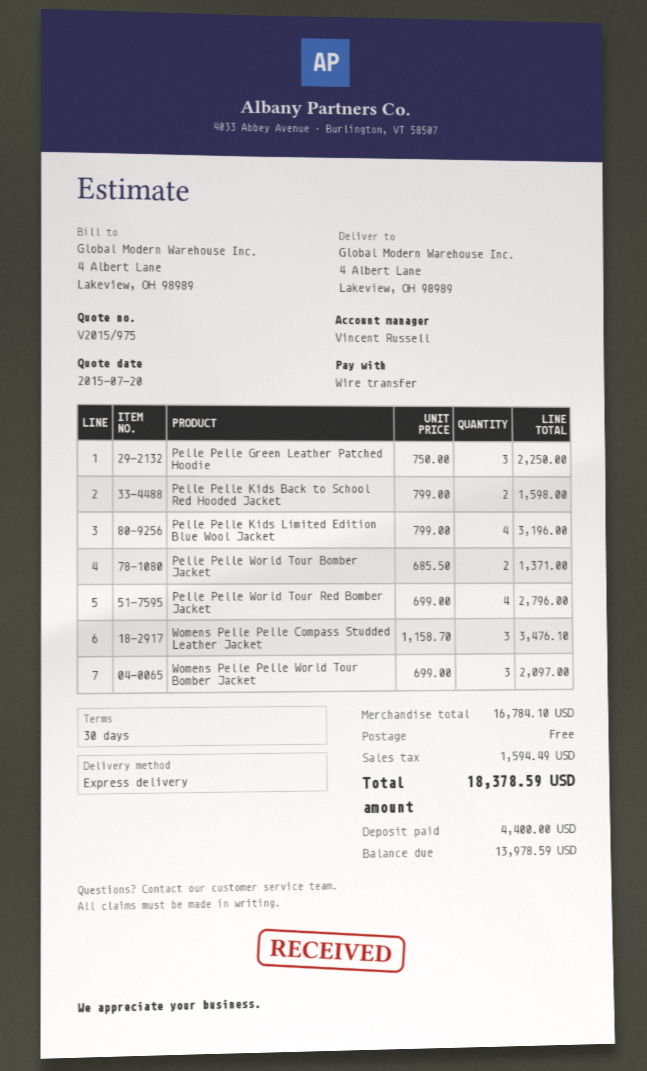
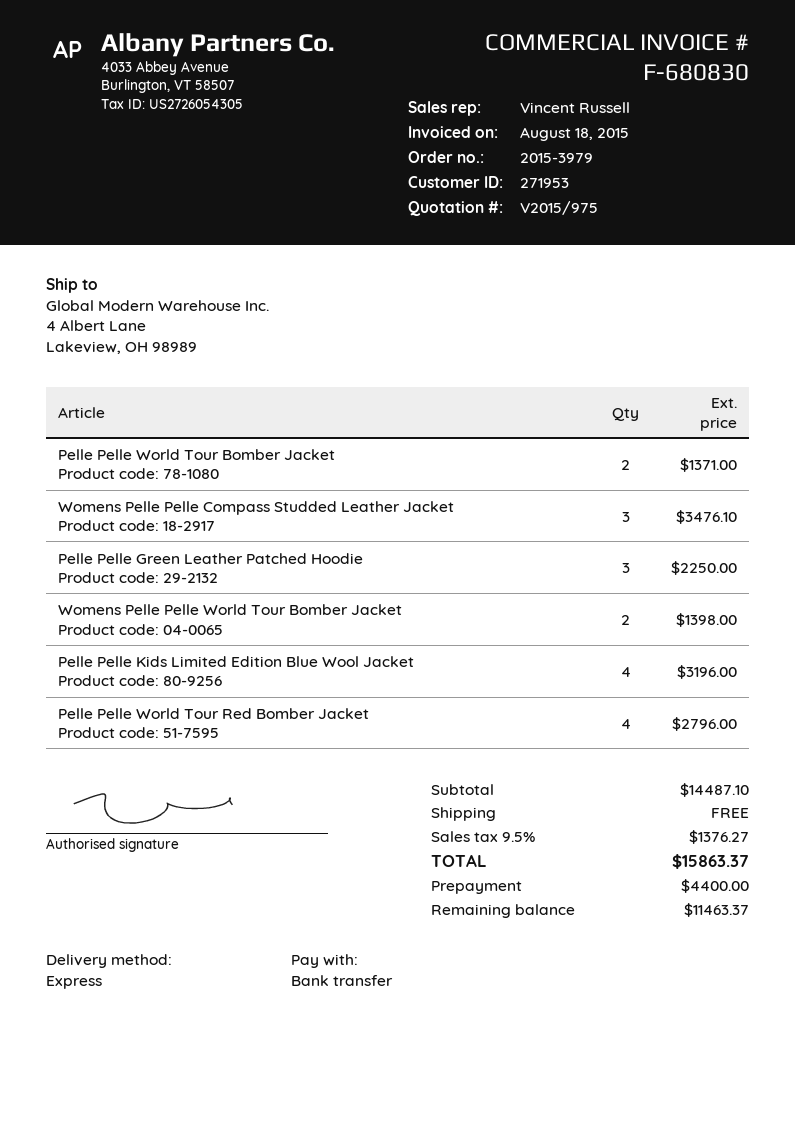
Pelle Pelle Kids Back to School Red Hooded Jacket: 2 for 1598.00 -> none
Womens Pelle Pelle World Tour Bomber Jacket: 3 for 2097.00 -> 2 for 1398.00
subtotal: 16784.10 -> 14487.10
tax: 1594.49 -> 1376.27
total: 18378.59 -> 15863.37
balance: 13978.59 -> 11463.37

